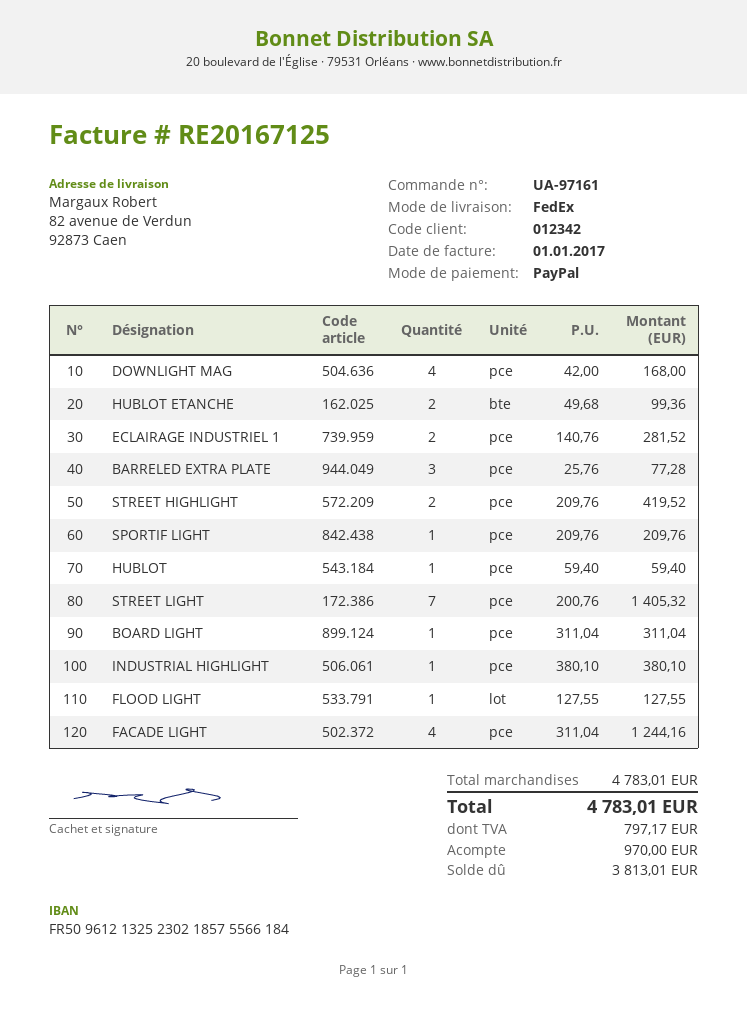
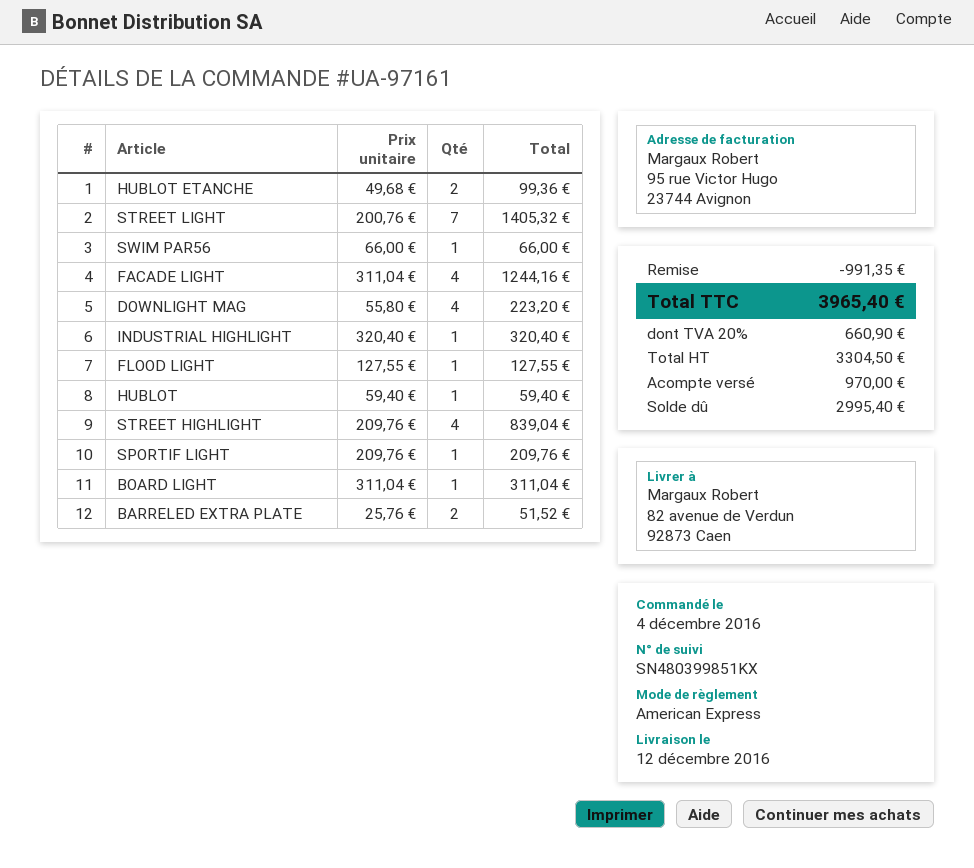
payment method: PayPal -> American Express
DOWNLIGHT MAG: 4 x 42.00 = 168.00 -> 4 x 55.80 = 223.20
ECLAIRAGE INDUSTRIEL 1: 2 x 140.76 = 281.52 -> none
BARRELED EXTRA PLATE: 3 x 25.76 = 77.28 -> 2 x 25.76 = 51.52
STREET HIGHLIGHT: 2 x 209.76 = 419.52 -> 4 x 209.76 = 839.04
INDUSTRIAL HIGHLIGHT: 1 x 380.10 = 380.10 -> 1 x 320.40 = 320.40
SWIM PAR56: none -> 1 x 66.00 = 66.00
discount: none -> 991.35
tax: 797.17 -> 660.90
total: 4783.01 -> 3965.40
balance: 3813.01 -> 2995.40

